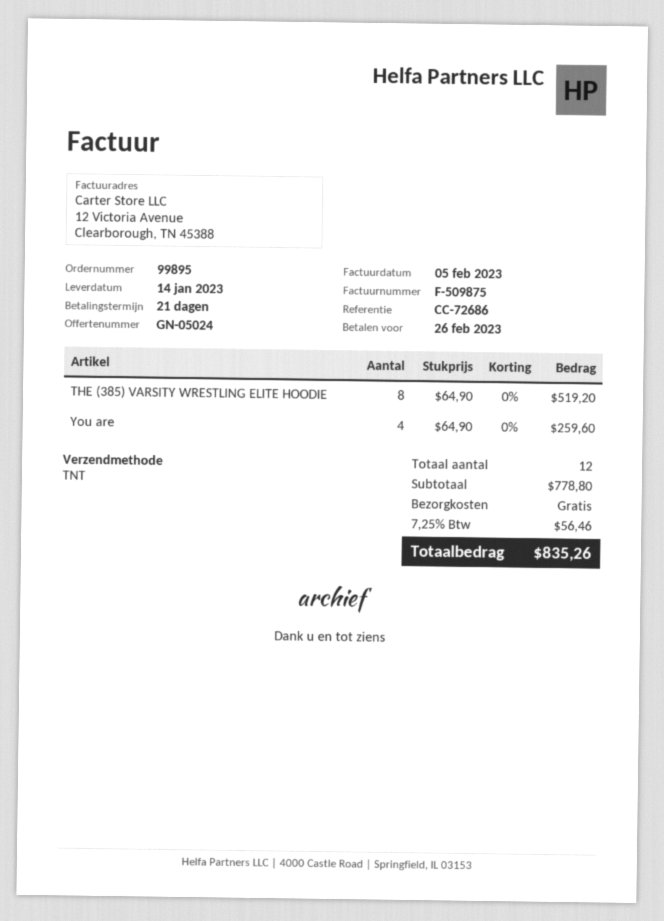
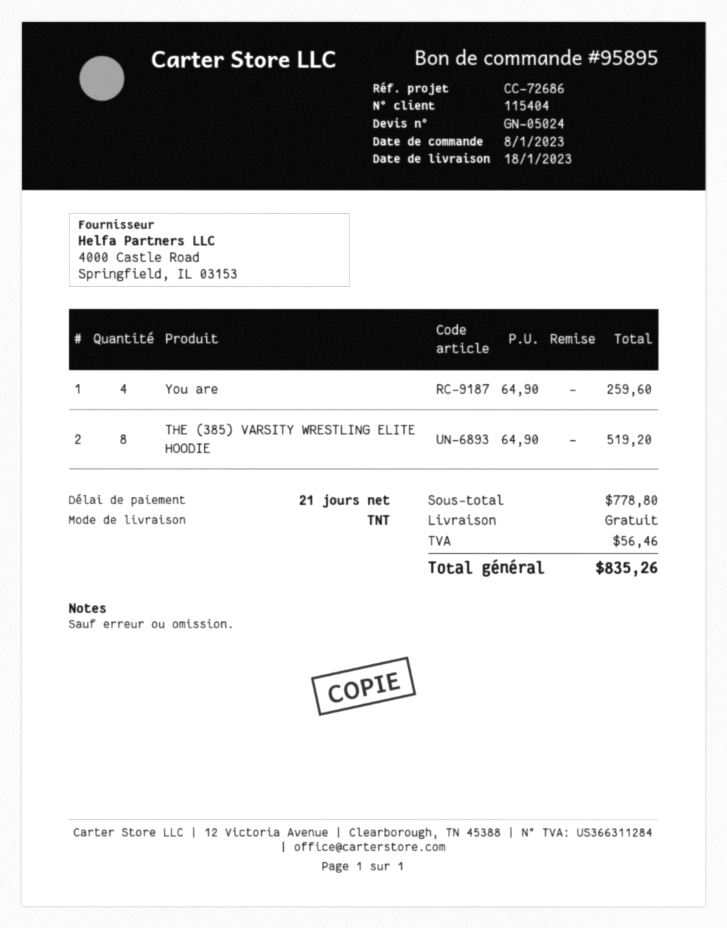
order number: 99895 -> 95895
delivery date: 2023-01-14 -> 2023-01-18

